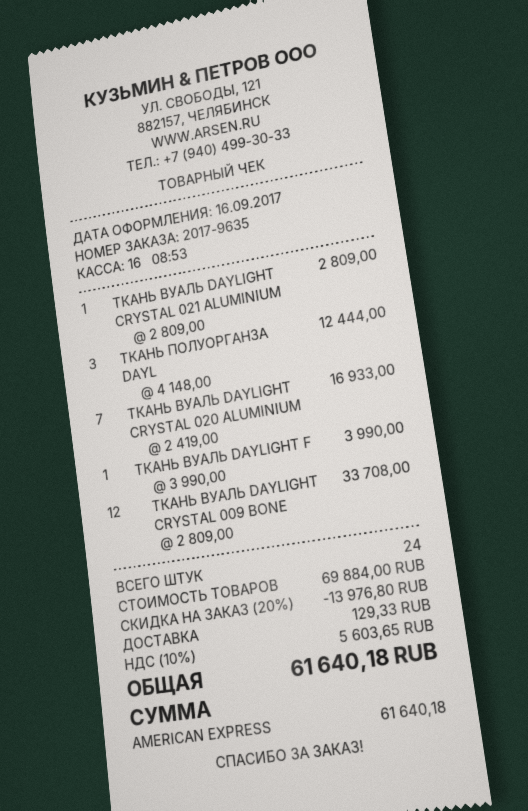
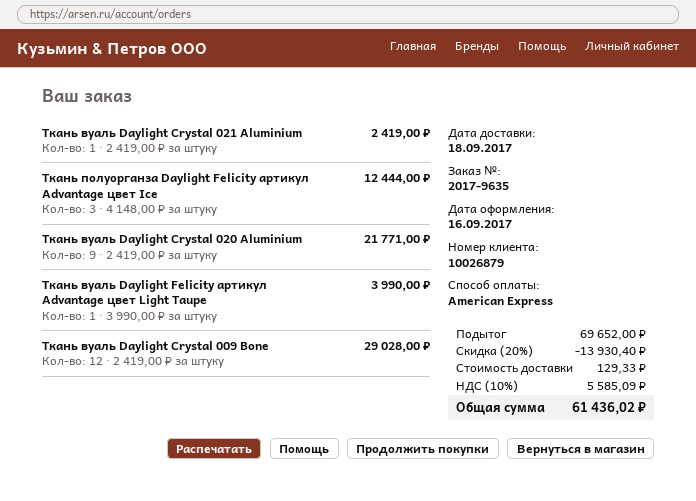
ТКАНЬ ВУАЛЬ DAYLIGHT CRYSTAL 021 ALUMINIUM: 1 x 2809.00 = 2809.00 -> 1 x 2419.00 = 2419.00
ТКАНЬ ВУАЛЬ DAYLIGHT CRYSTAL 020 ALUMINIUM: 7 x 2419.00 = 16933.00 -> 9 x 2419.00 = 21771.00
ТКАНЬ ВУАЛЬ DAYLIGHT CRYSTAL 009 BONE: 12 x 2809.00 = 33708.00 -> 12 x 2419.00 = 29028.00
subtotal: 69884.00 -> 69652.00
discount: 20% = 13976.80 -> 20% = 13930.40
tax: 10% = 5603.65 -> 10% = 5585.09
total: 61640.18 -> 61436.02

